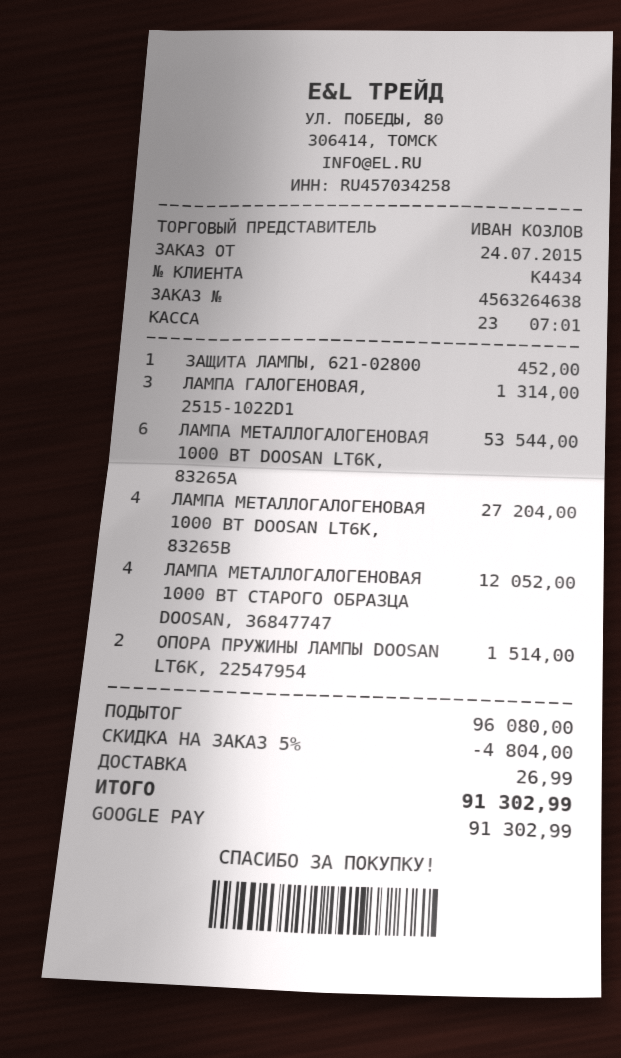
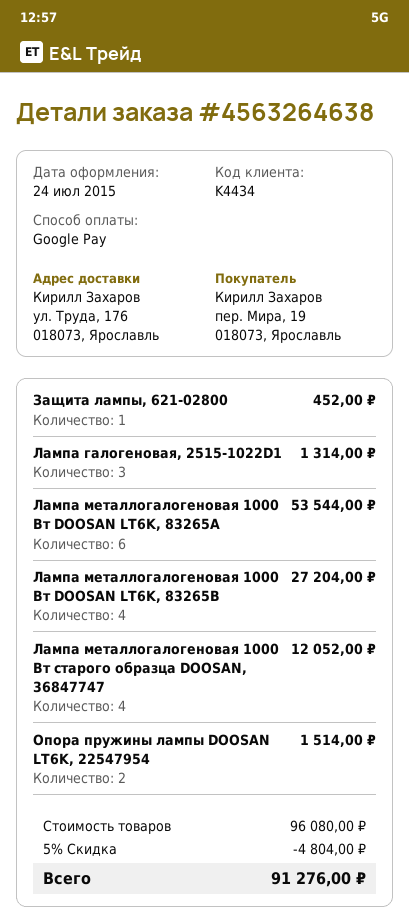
shipping: 26.99 -> none
total: 91302.99 -> 91276.00

